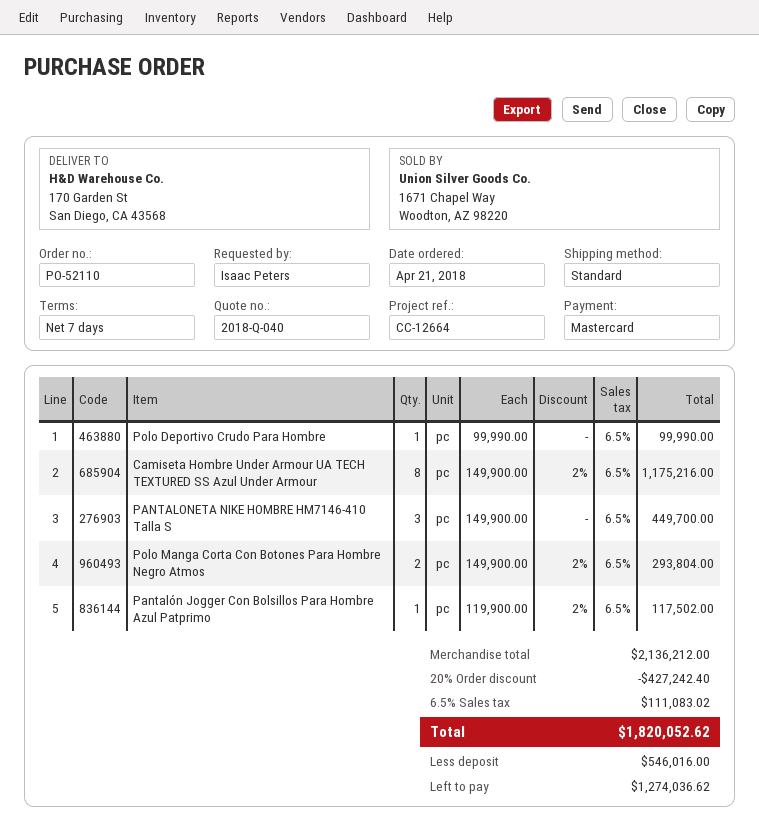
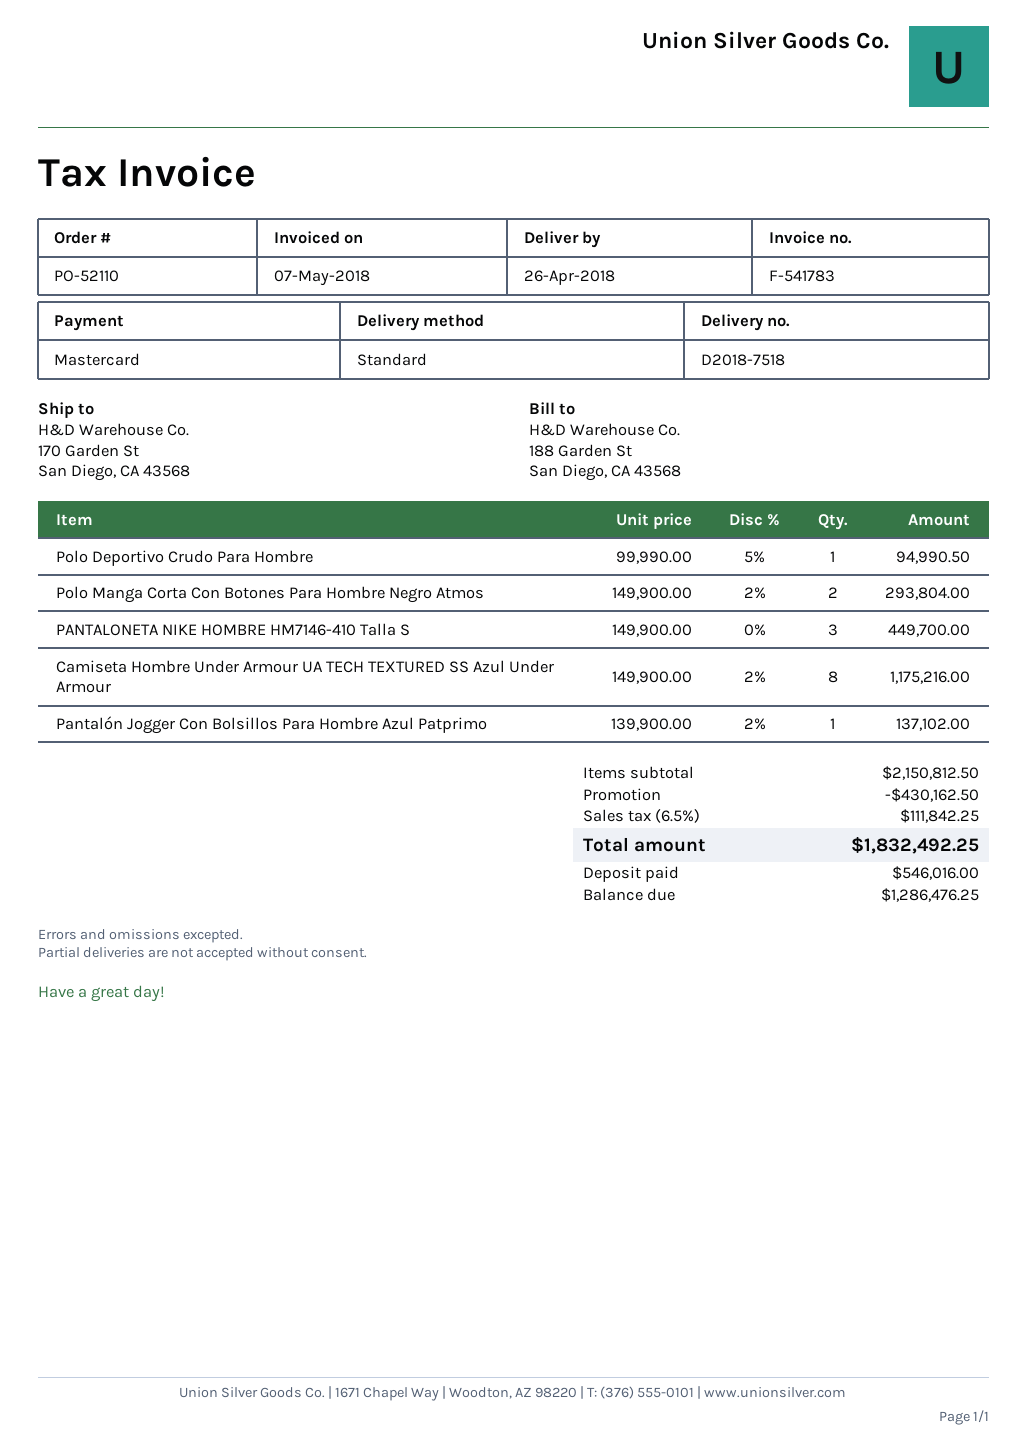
Polo Deportivo Crudo Para Hombre: 1 x 99990.00 = 99990.00 -> 1 x 99990.00 - 5% = 94990.50
Pantalón Jogger Con Bolsillos Para Hombre Azul Patprimo: 1 x 119900.00 - 2% = 117502.00 -> 1 x 139900.00 - 2% = 137102.00
subtotal: 2136212.00 -> 2150812.50
discount: 427242.40 -> 430162.50
tax: 6.5% = 111083.02 -> 6.5% = 111842.25
total: 1820052.62 -> 1832492.25
balance: 1274036.62 -> 1286476.25

